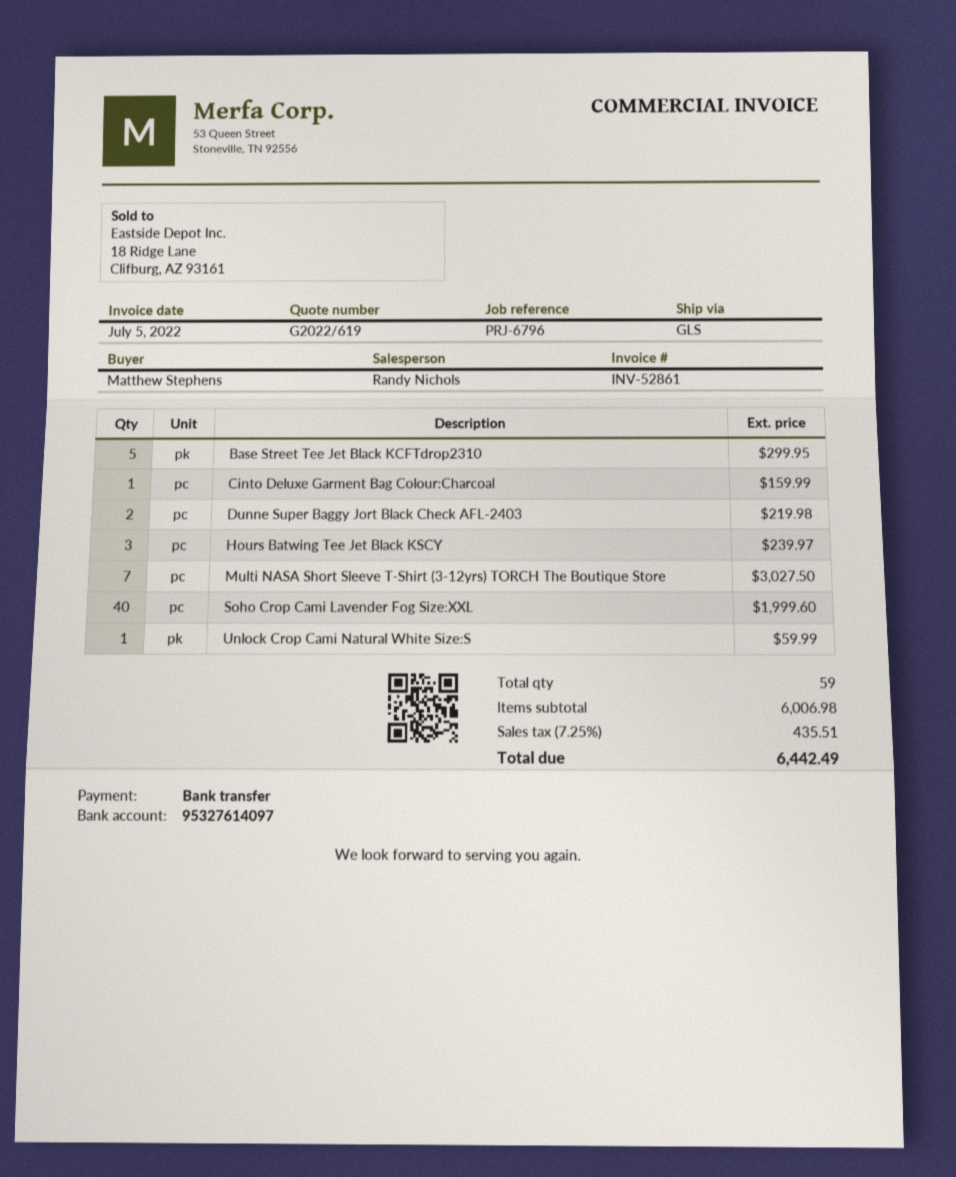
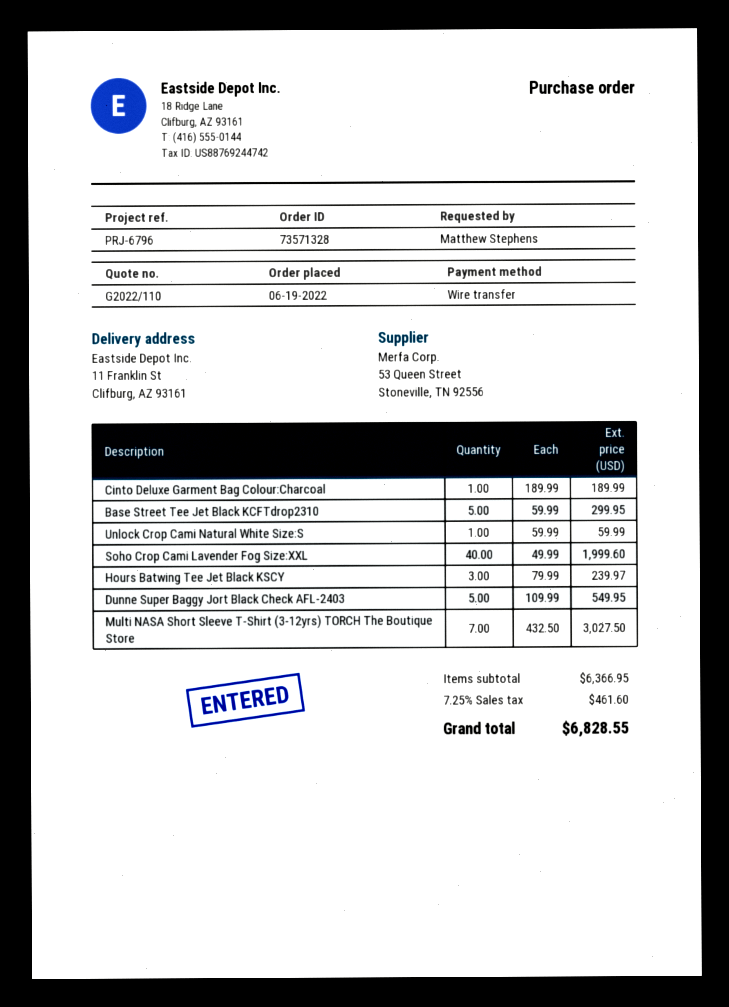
quote number: G2022/619 -> G2022/110
Cinto Deluxe Garment Bag Colour:Charcoal: 1 for 159.99 -> 1 for 189.99
Dunne Super Baggy Jort Black Check AFL-2403: 2 for 219.98 -> 5 for 549.95
subtotal: 6006.98 -> 6366.95
tax: 7.25% = 435.51 -> 7.25% = 461.60
total: 6442.49 -> 6828.55

